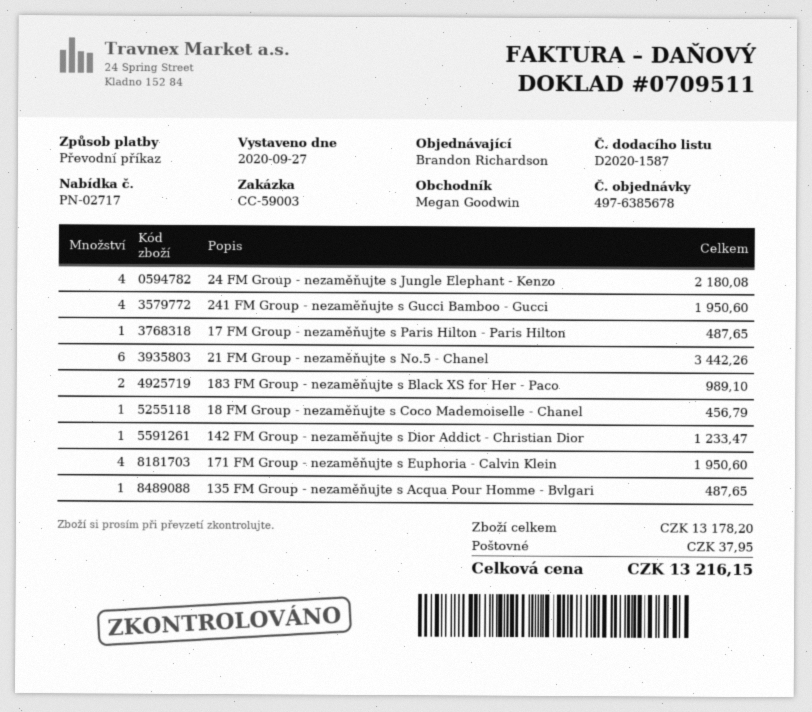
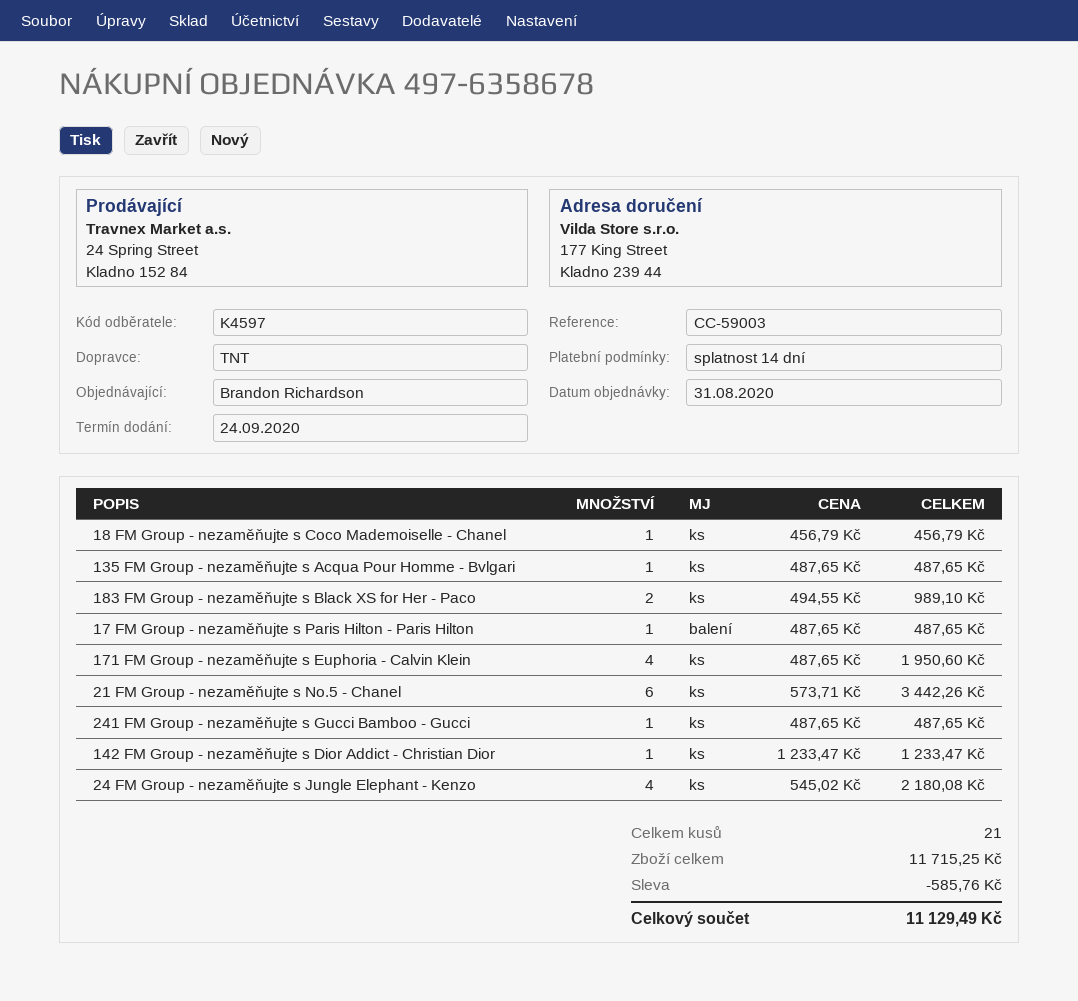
order number: 497-6385678 -> 497-6358678
241 FM Group - nezaměňujte s Gucci Bamboo - Gucci: 4 for 1950.60 -> 1 for 487.65
subtotal: 13178.20 -> 11715.25
discount: none -> 585.76
shipping: 37.95 -> none
total: 13216.15 -> 11129.49

